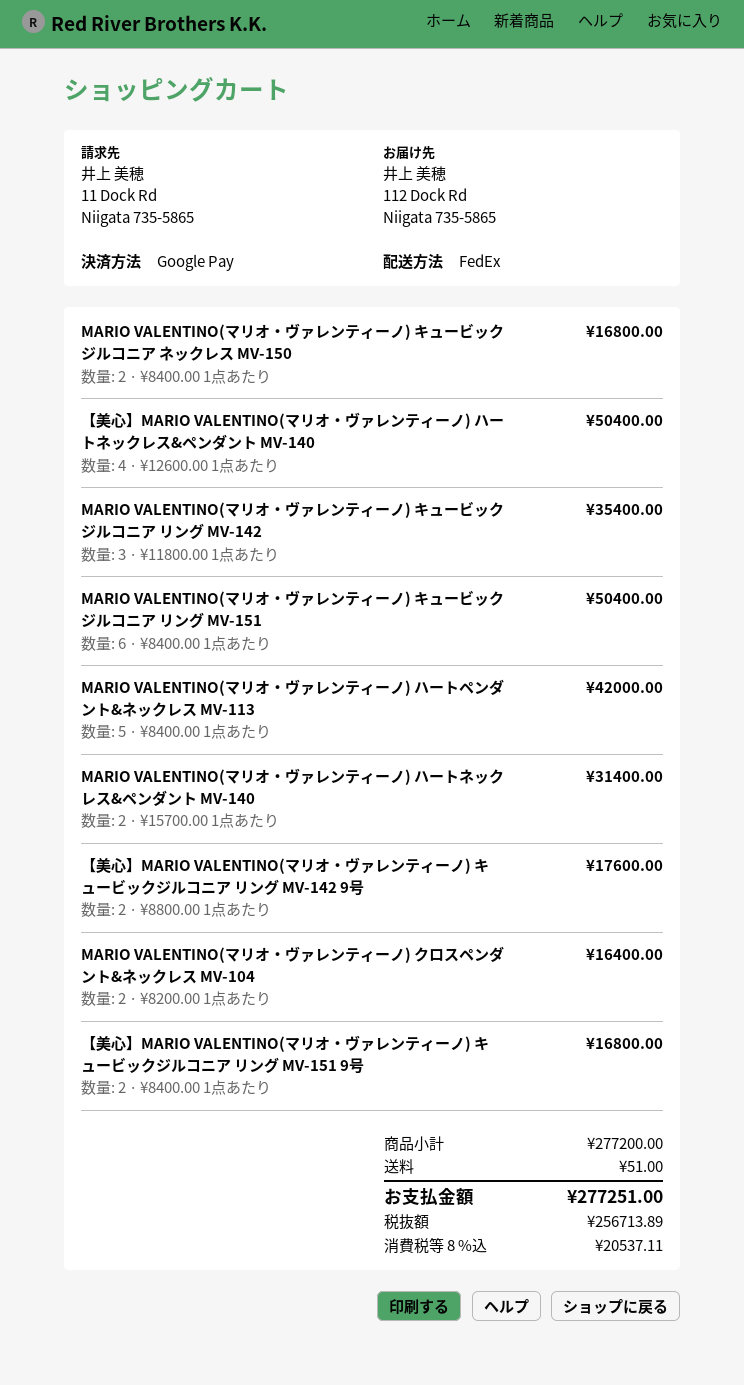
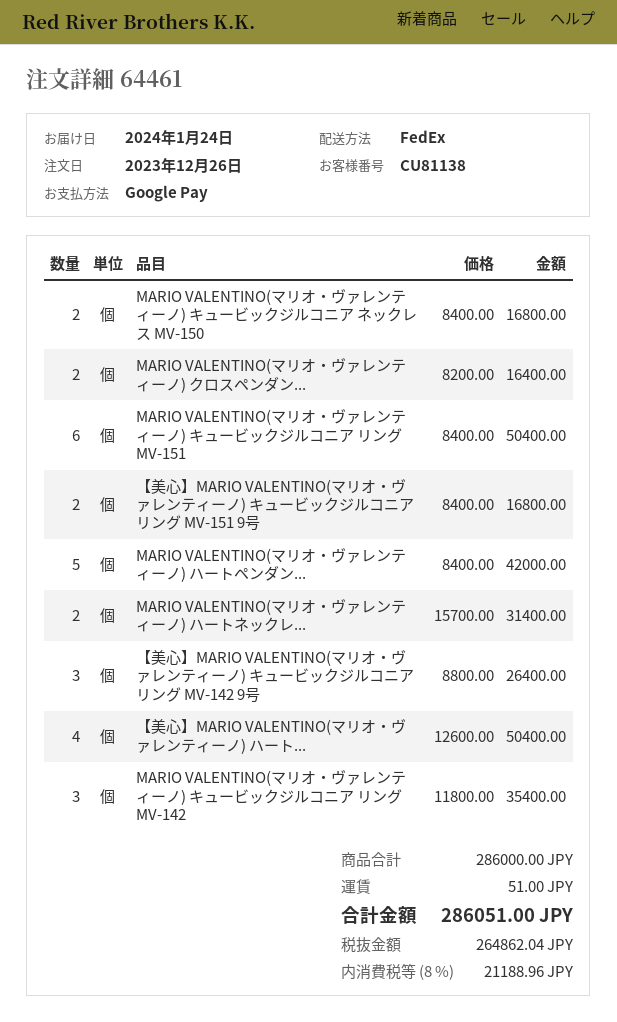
【美心】MARIO VALENTINO(マリオ・ヴァレンティーノ) キュービックジルコニア リング MV-142 9号: 2 x 8800.00 = 17600.00 -> 3 x 8800.00 = 26400.00
subtotal: 277200.00 -> 286000.00
net: 256713.89 -> 264862.04
tax: 8% = 20537.11 -> 8% = 21188.96
total: 277251.00 -> 286051.00

